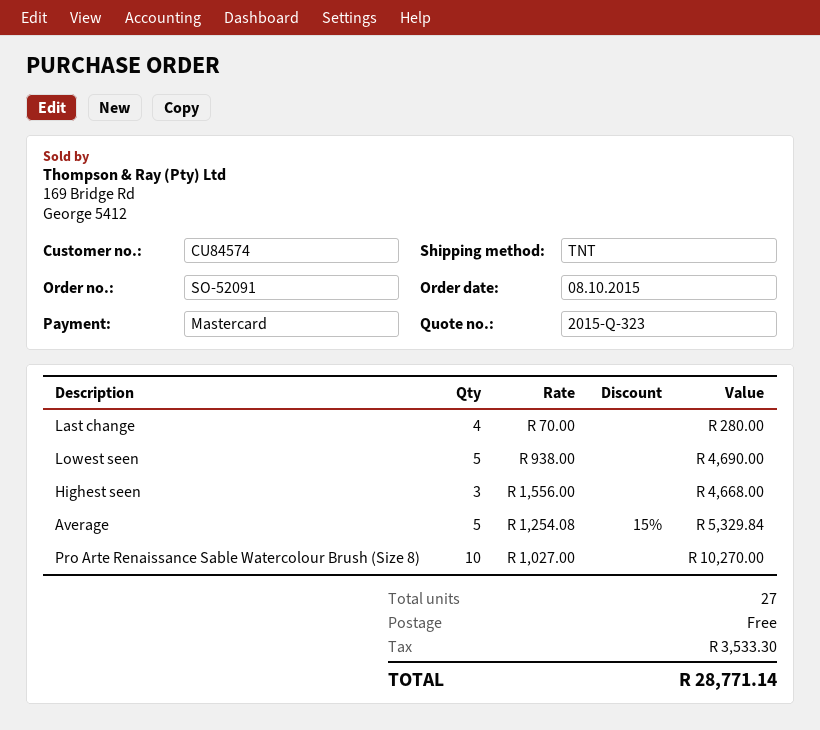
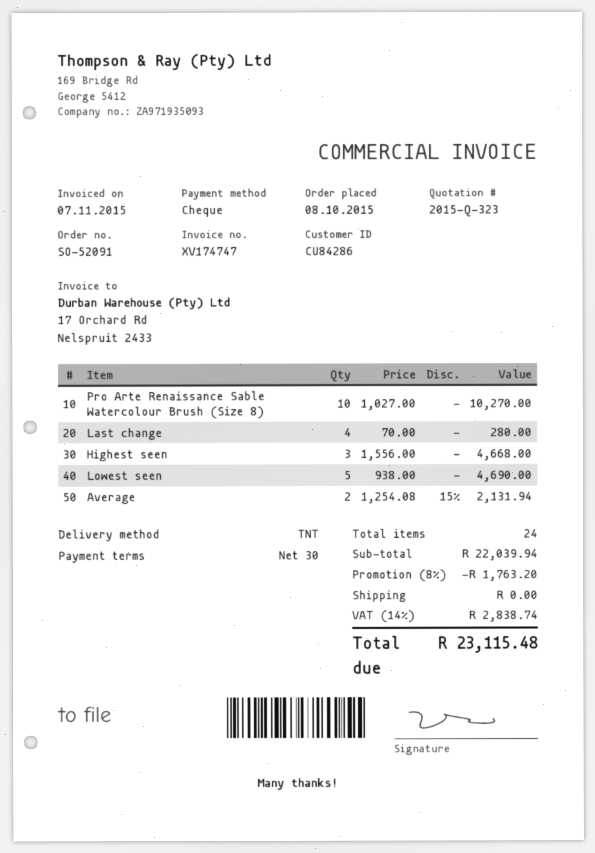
customer number: CU84574 -> CU84286
payment method: Mastercard -> cheque
Average: 5 x 1254.08 - 15% = 5329.84 -> 2 x 1254.08 - 15% = 2131.94
total quantity: 27 -> 24
discount: none -> 8% = 1763.20
tax: 3533.30 -> 2838.74
total: 28771.14 -> 23115.48

